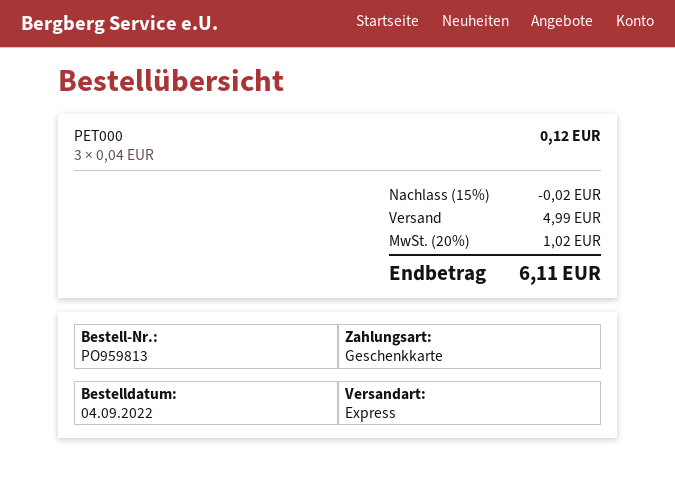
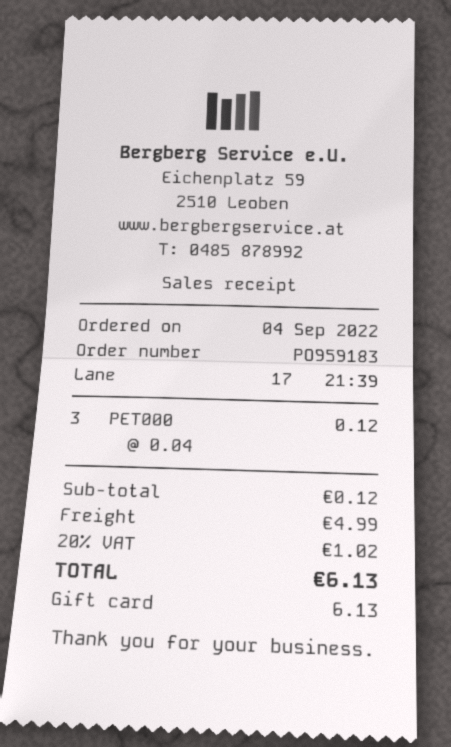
order number: PO959813 -> PO959183
discount: 15% = 0.02 -> none
total: 6.11 -> 6.13

